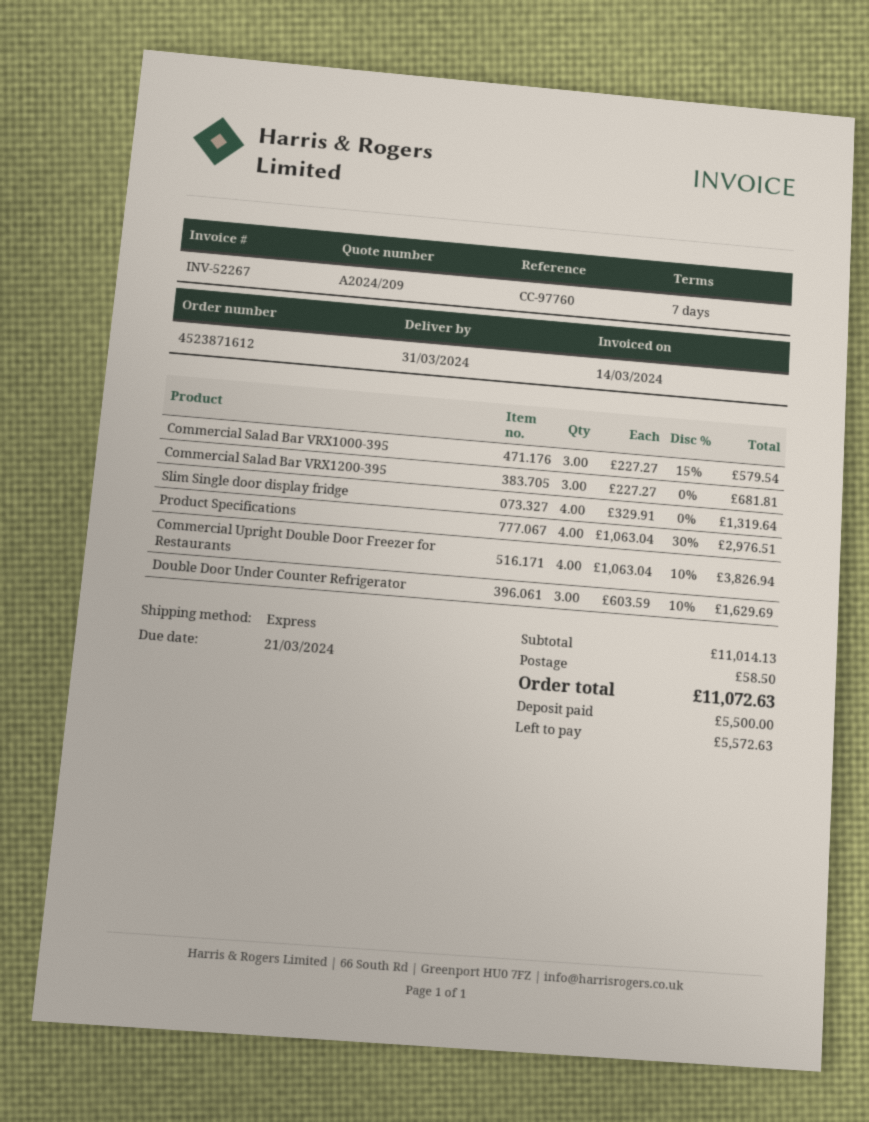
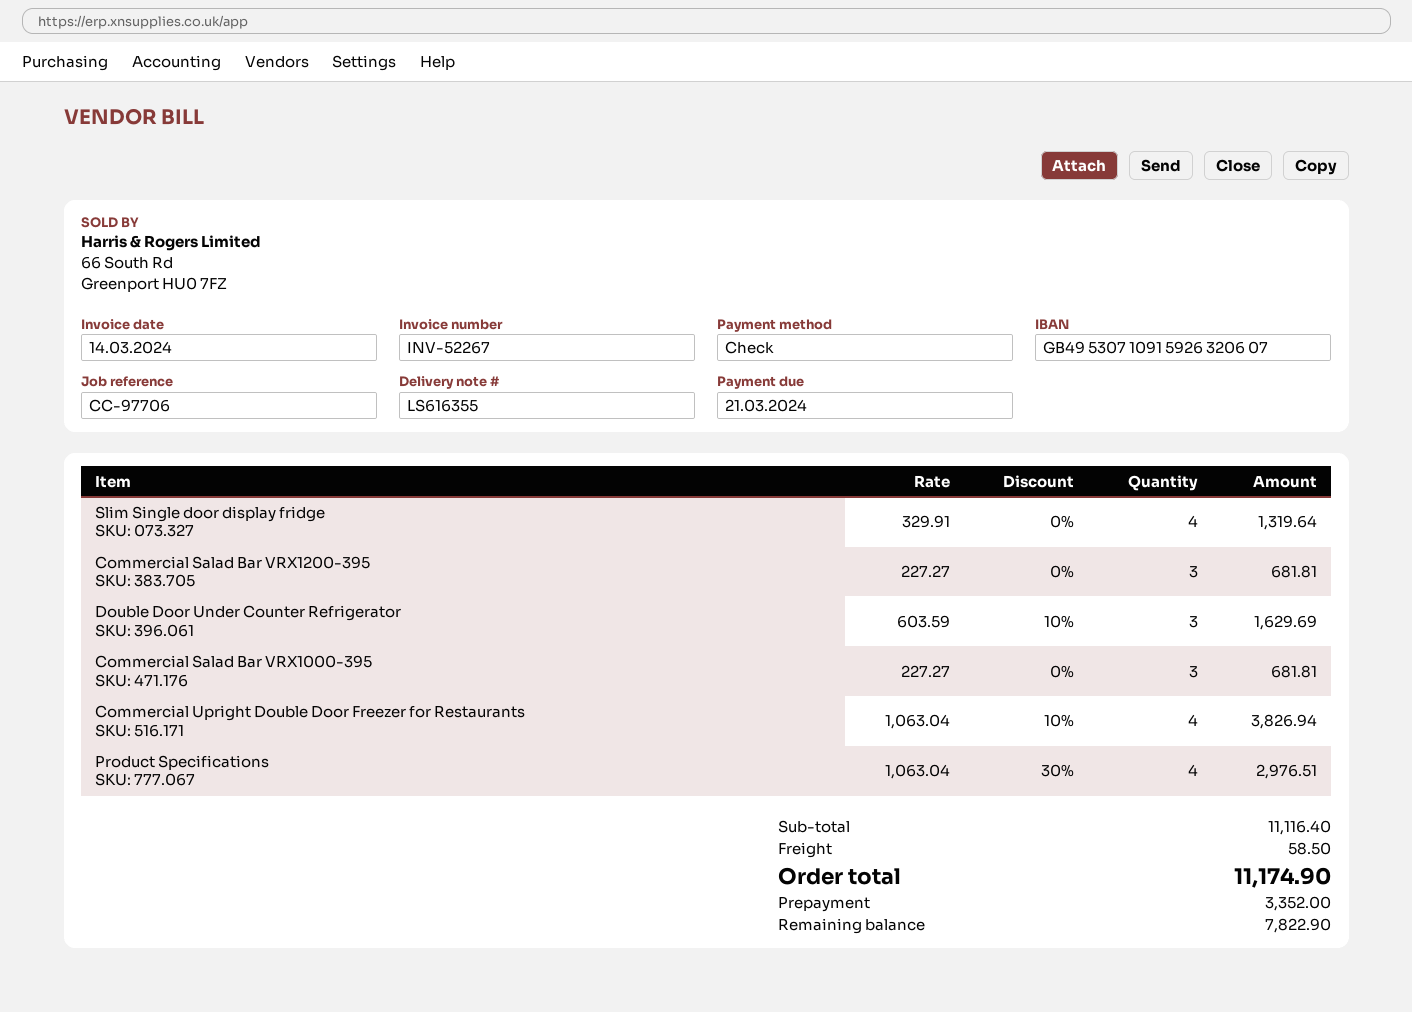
reference: CC-97760 -> CC-97706
Commercial Salad Bar VRX1000-395: 3 x 227.27 - 15% = 579.54 -> 3 x 227.27 = 681.81
subtotal: 11014.13 -> 11116.40
total: 11072.63 -> 11174.90
deposit: 5500.00 -> 3352.00
balance: 5572.63 -> 7822.90

